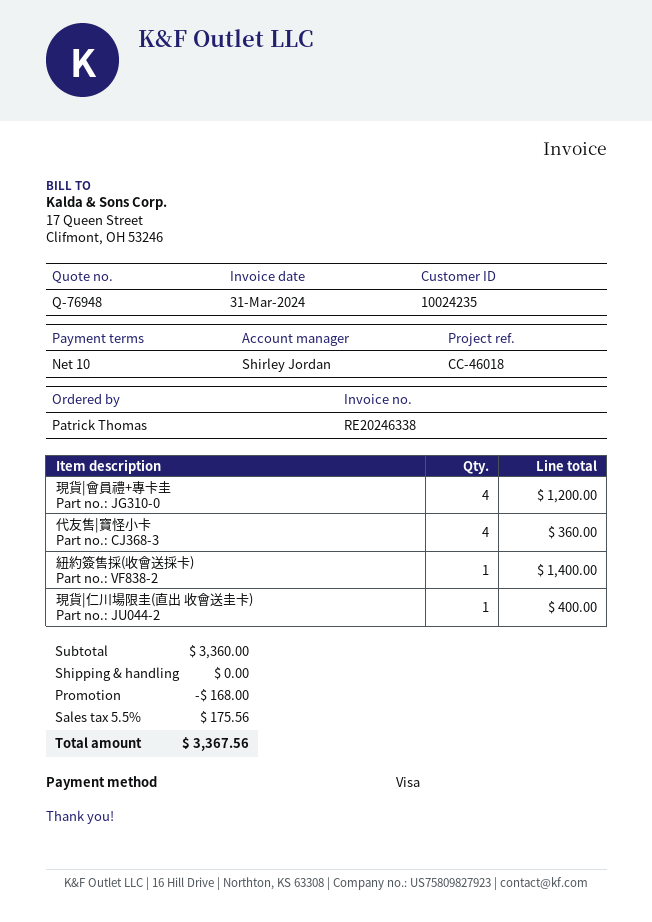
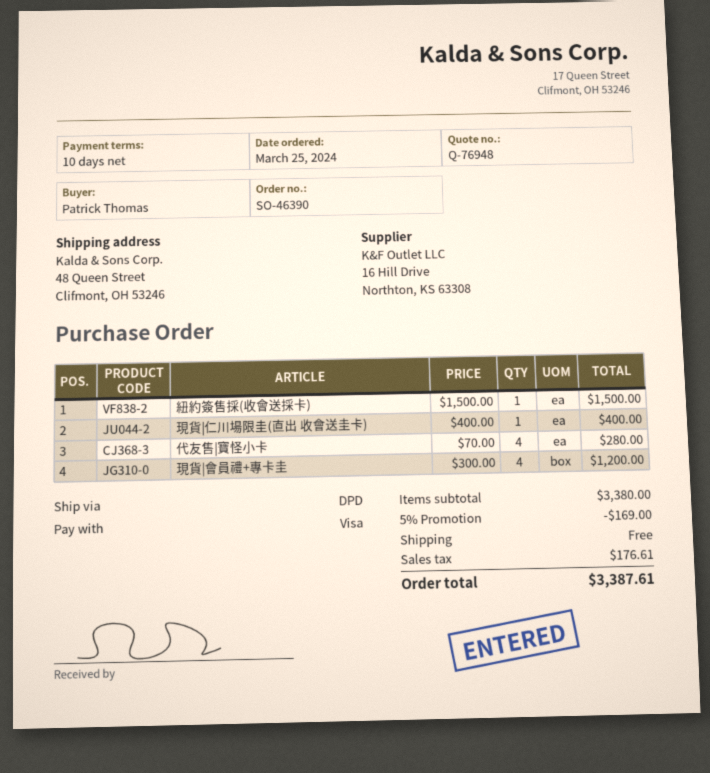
代友售|寶怪小卡: 4 for 360.00 -> 4 for 280.00
紐約簽售採(收會送採卡): 1 for 1400.00 -> 1 for 1500.00
subtotal: 3360.00 -> 3380.00
discount: 168.00 -> 169.00
tax: 175.56 -> 176.61
total: 3367.56 -> 3387.61

